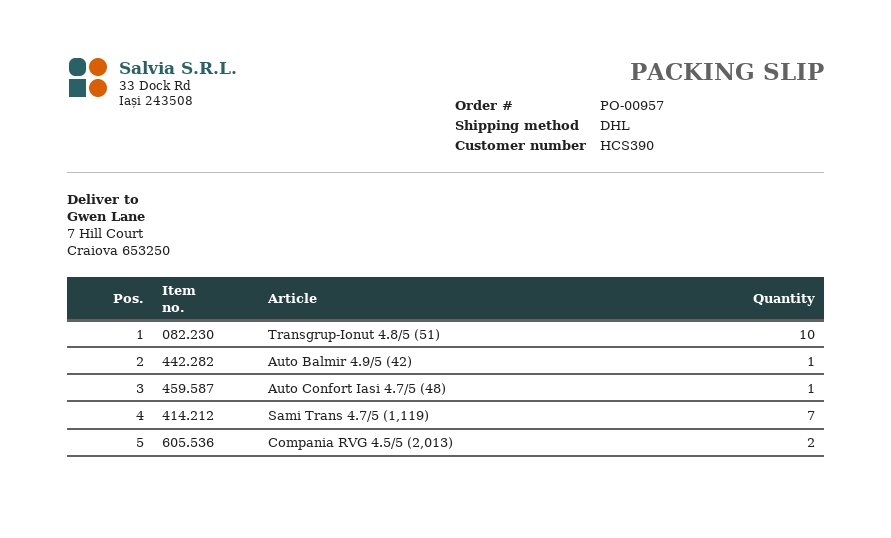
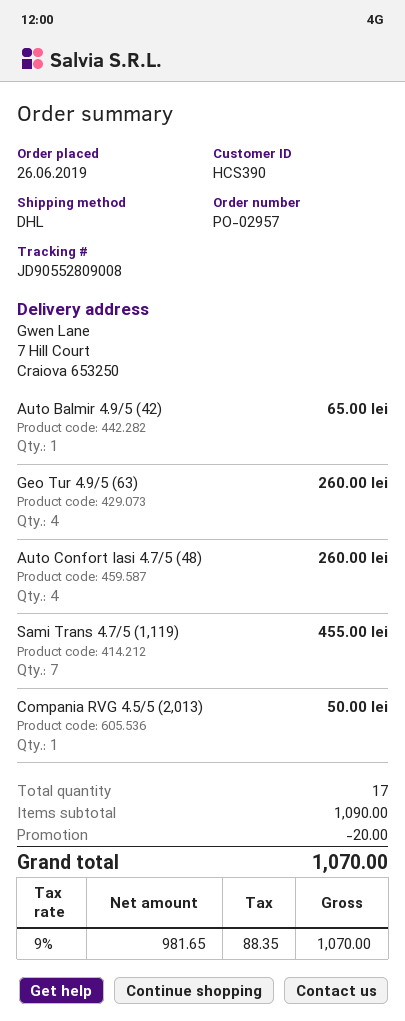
order number: PO-00957 -> PO-02957
Transgrup-Ionut 4.8/5 (51): 10 -> none
Auto Confort Iasi 4.7/5 (48): 1 -> 4
Compania RVG 4.5/5 (2,013): 2 -> 1
Geo Tur 4.9/5 (63): none -> 4

